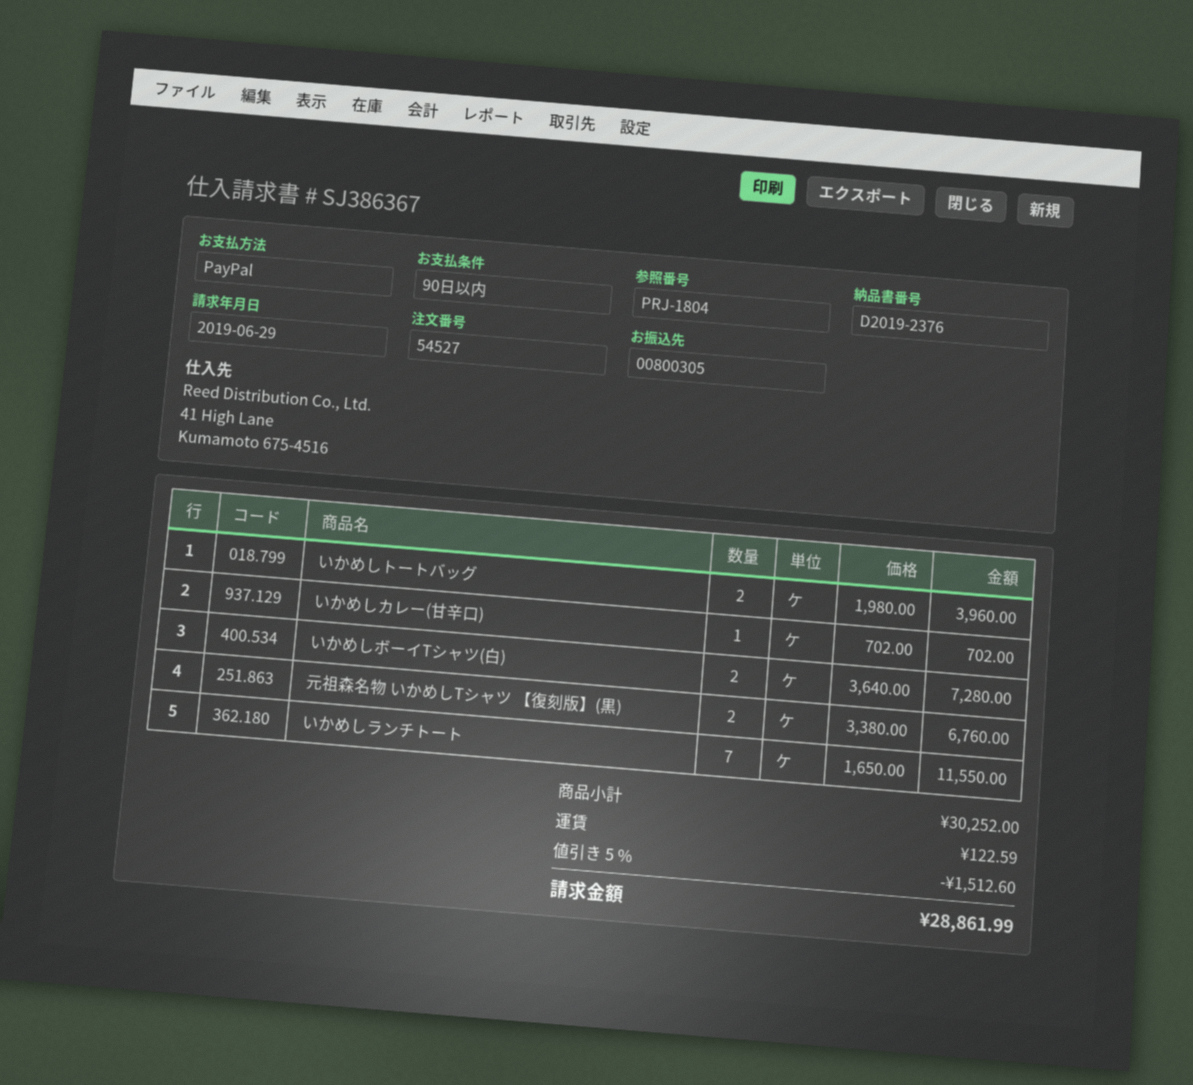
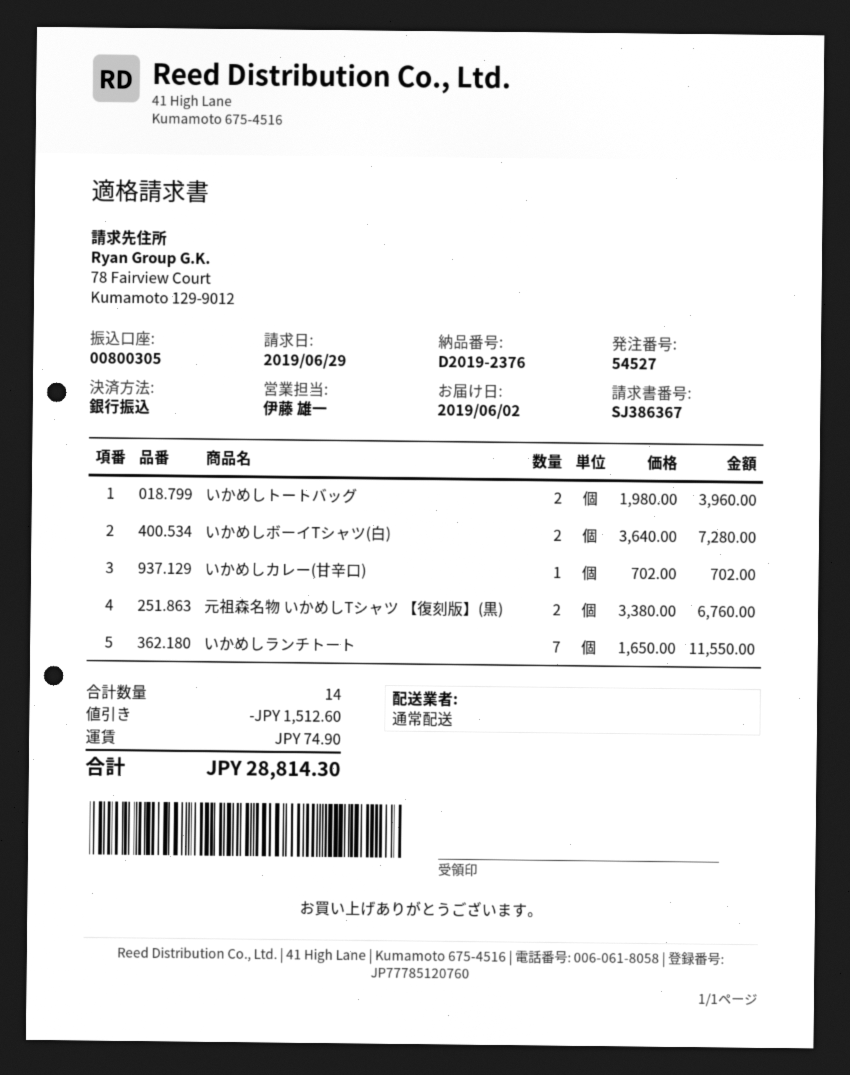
payment method: PayPal -> bank transfer
shipping: 122.59 -> 74.90
total: 28861.99 -> 28814.30

